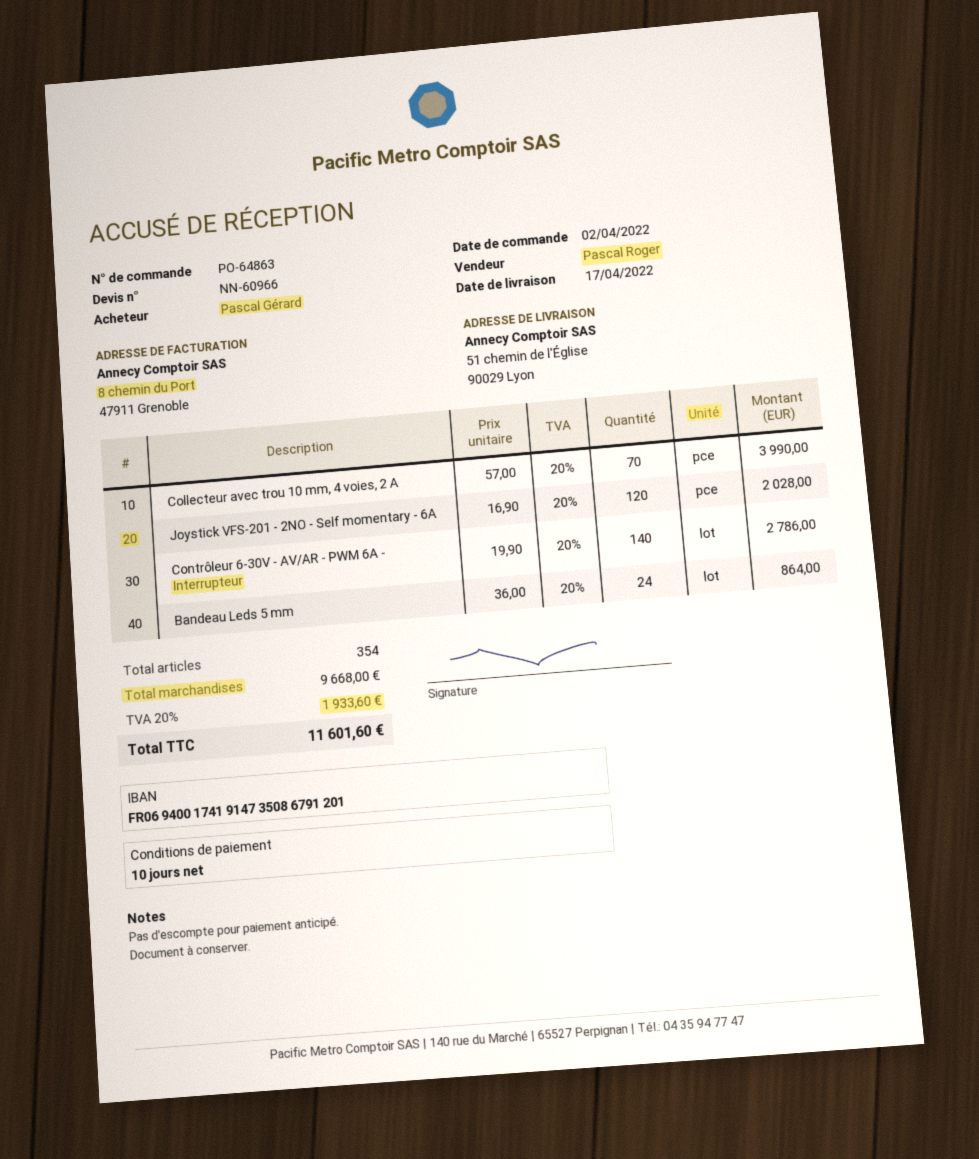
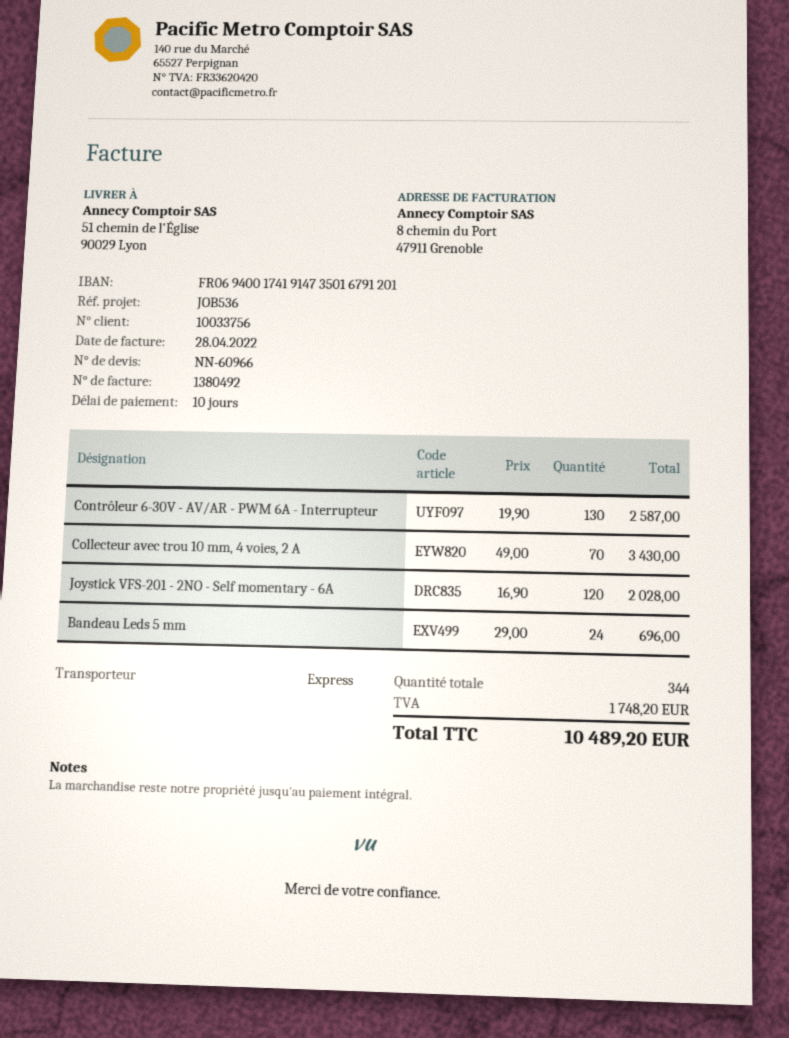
bank account: FR0694001741914735086791201 -> FR0694001741914735016791201
Collecteur avec trou 10 mm, 4 voies, 2 A: 70 x 57.00 = 3990.00 -> 70 x 49.00 = 3430.00
Contrôleur 6-30V - AV/AR - PWM 6A - Interrupteur: 140 x 19.90 = 2786.00 -> 130 x 19.90 = 2587.00
Bandeau Leds 5 mm: 24 x 36.00 = 864.00 -> 24 x 29.00 = 696.00
total quantity: 354 -> 344
tax: 1933.60 -> 1748.20
total: 11601.60 -> 10489.20

